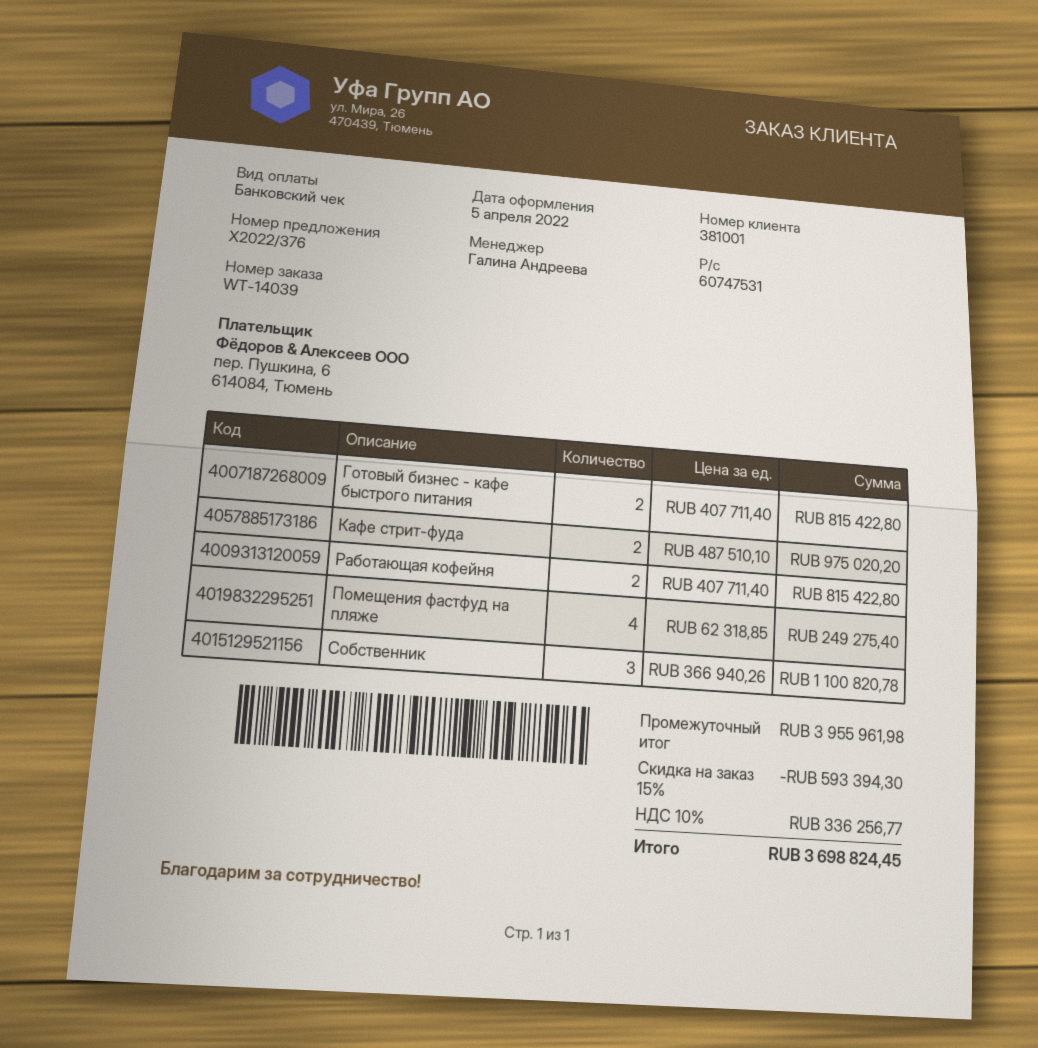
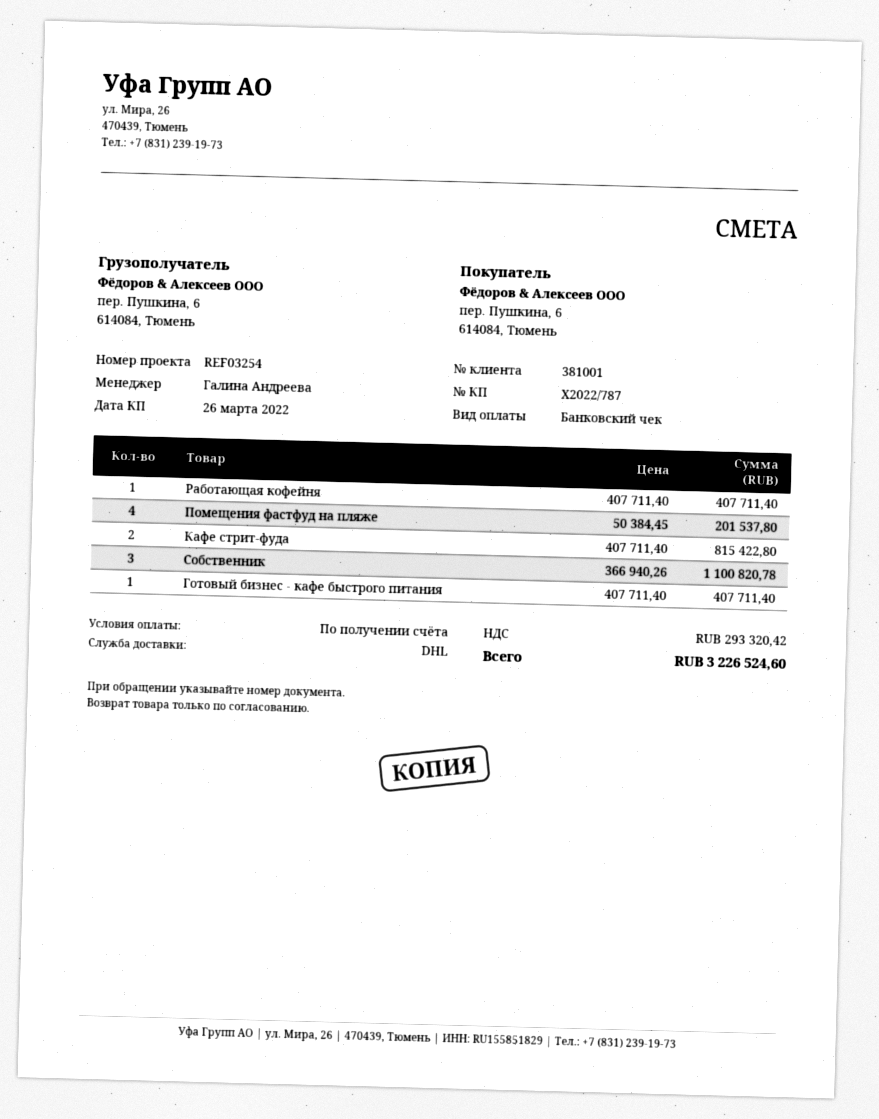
quote number: X2022/376 -> X2022/787
Готовый бизнес - кафе быстрого питания: 2 x 407711.40 = 815422.80 -> 1 x 407711.40 = 407711.40
Кафе стрит-фуда: 2 x 487510.10 = 975020.20 -> 2 x 407711.40 = 815422.80
Работающая кофейня: 2 x 407711.40 = 815422.80 -> 1 x 407711.40 = 407711.40
Помещения фастфуд на пляже: 4 x 62318.85 = 249275.40 -> 4 x 50384.45 = 201537.80
discount: 15% = 593394.30 -> none
tax: 336256.77 -> 293320.42
total: 3698824.45 -> 3226524.60

